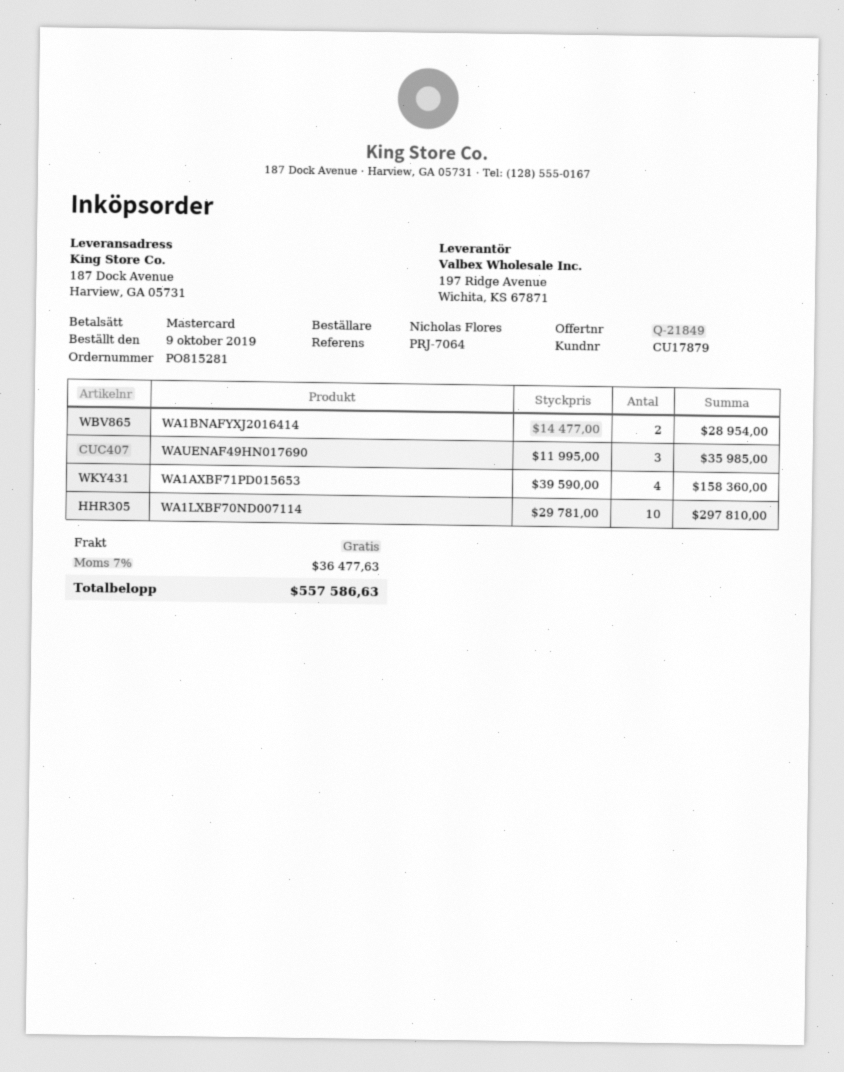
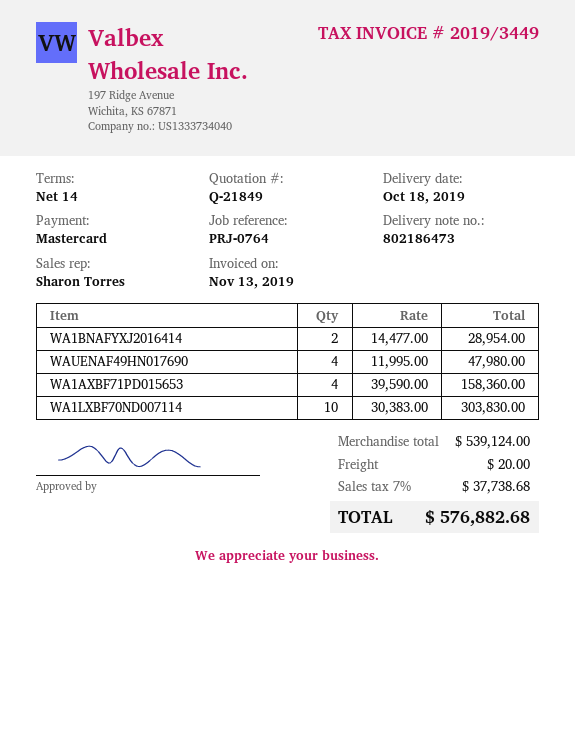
reference: PRJ-7064 -> PRJ-0764
WAUENAF49HN017690: 3 x 11995.00 = 35985.00 -> 4 x 11995.00 = 47980.00
WA1LXBF70ND007114: 10 x 29781.00 = 297810.00 -> 10 x 30383.00 = 303830.00
shipping: 0.00 -> 20.00
tax: 7% = 36477.63 -> 7% = 37738.68
total: 557586.63 -> 576882.68

